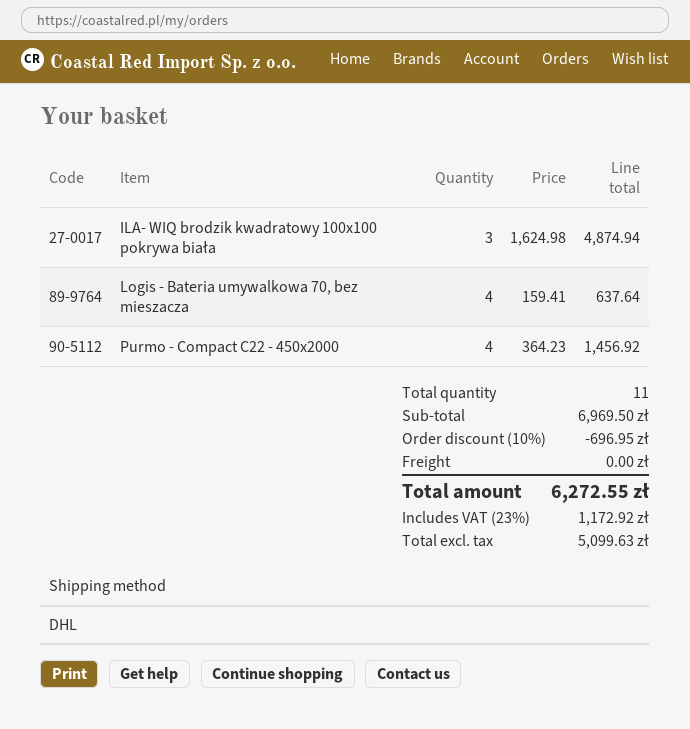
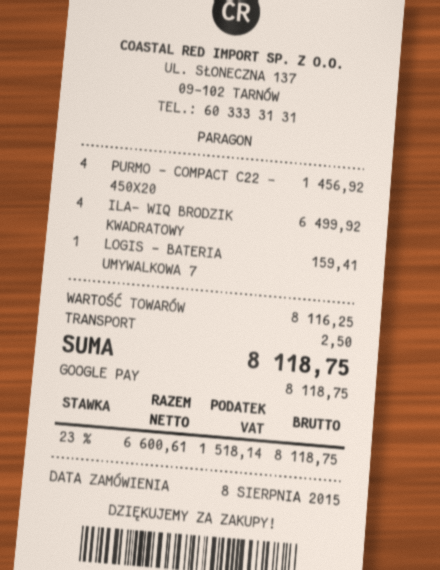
ILA- WIQ brodzik kwadratowy 100x100 pokrywa biała: 3 for 4874.94 -> 4 for 6499.92
Logis - Bateria umywalkowa 70, bez mieszacza: 4 for 637.64 -> 1 for 159.41
subtotal: 6969.50 -> 8116.25
discount: 10% = 696.95 -> none
shipping: 0.00 -> 2.50
net: 5099.63 -> 6600.61
tax: 23% = 1172.92 -> 23% = 1518.14
total: 6272.55 -> 8118.75

